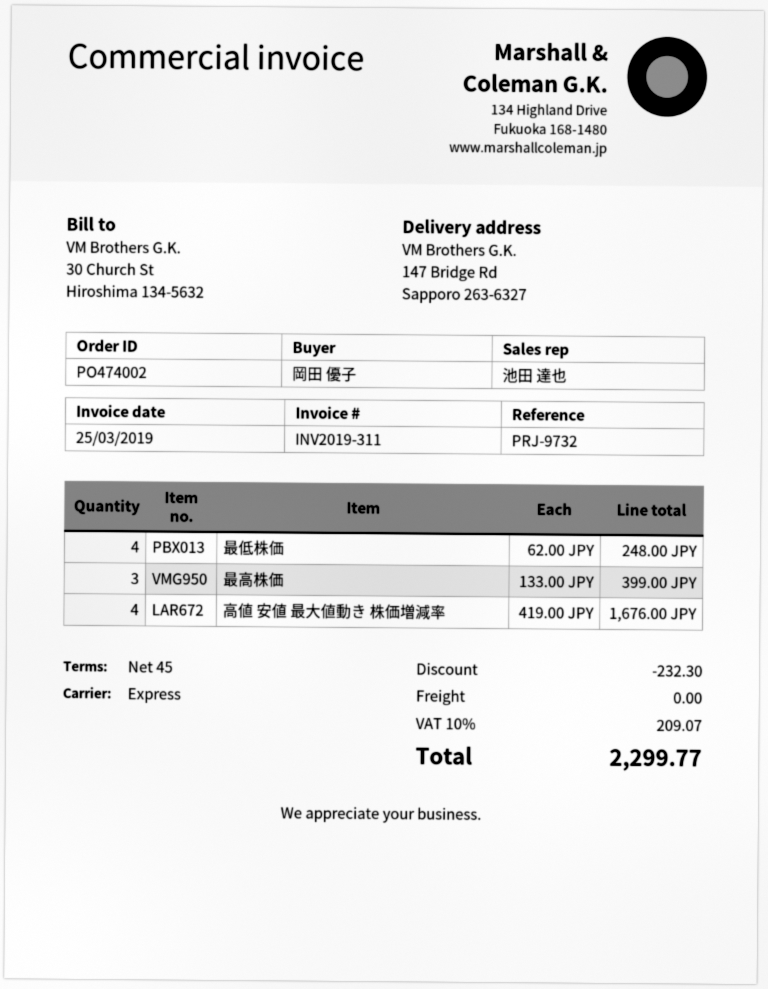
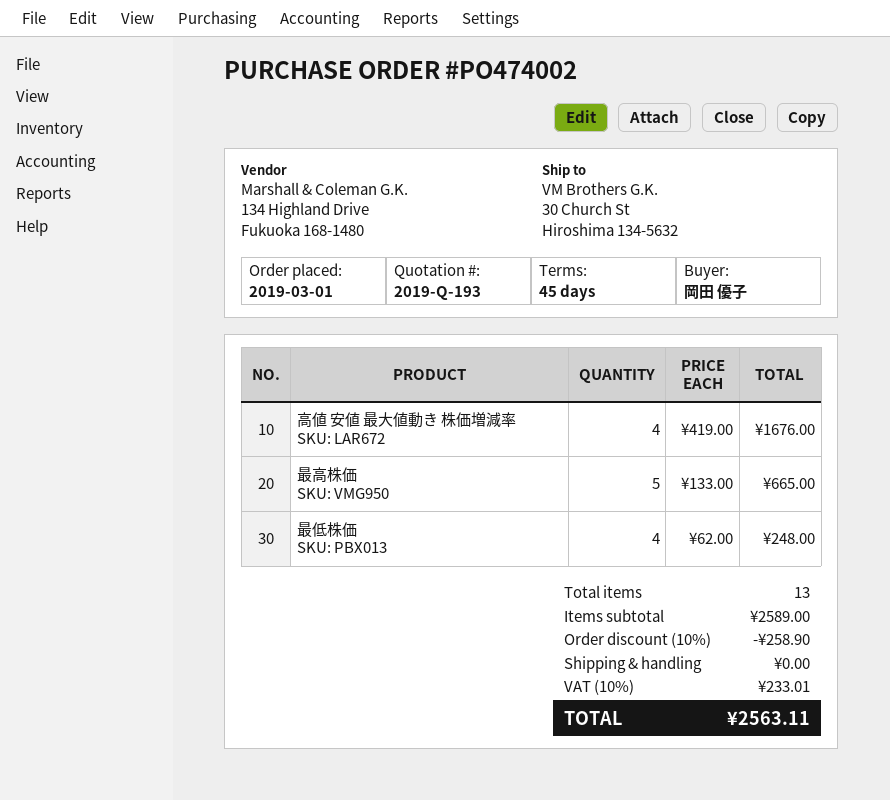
ship to: 147 Bridge Rd, Sapporo 263-6327 -> 30 Church St, Hiroshima 134-5632
最高株価: 3 x 133.00 = 399.00 -> 5 x 133.00 = 665.00
discount: 232.30 -> 258.90
tax: 10% = 209.07 -> 10% = 233.01
total: 2299.77 -> 2563.11

